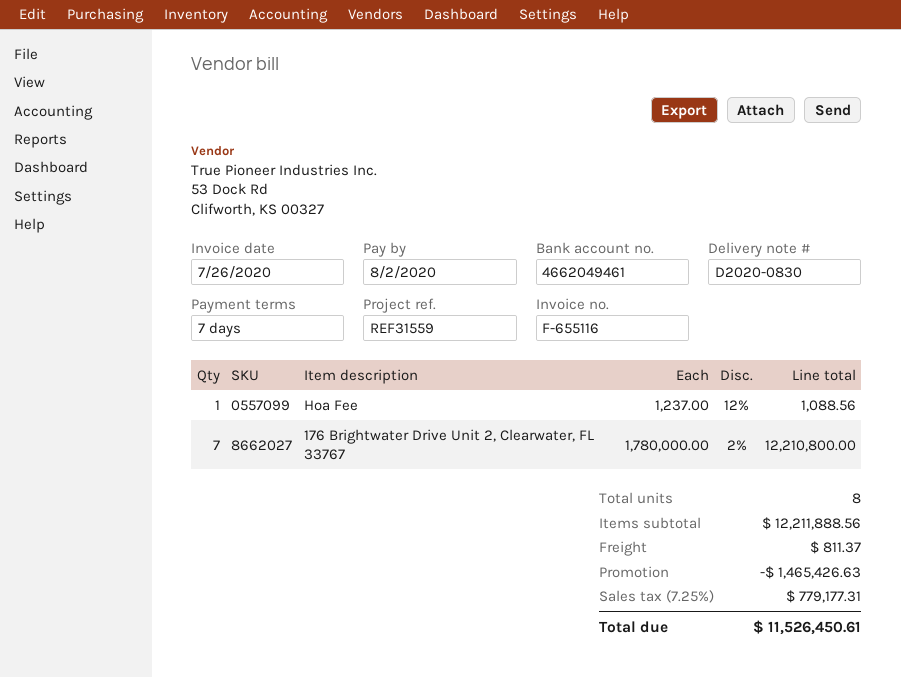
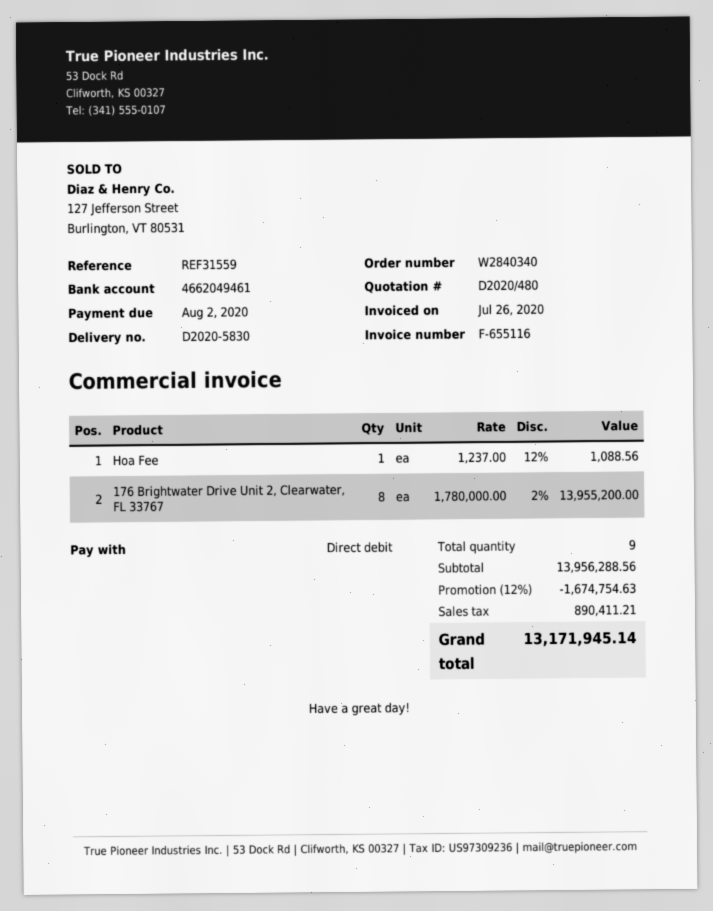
delivery note number: D2020-0830 -> D2020-5830
176 Brightwater Drive Unit 2, Clearwater, FL 33767: 7 x 1780000.00 - 2% = 12210800.00 -> 8 x 1780000.00 - 2% = 13955200.00
total quantity: 8 -> 9
subtotal: 12211888.56 -> 13956288.56
discount: 1465426.63 -> 1674754.63
shipping: 811.37 -> none
tax: 779177.31 -> 890411.21
total: 11526450.61 -> 13171945.14

